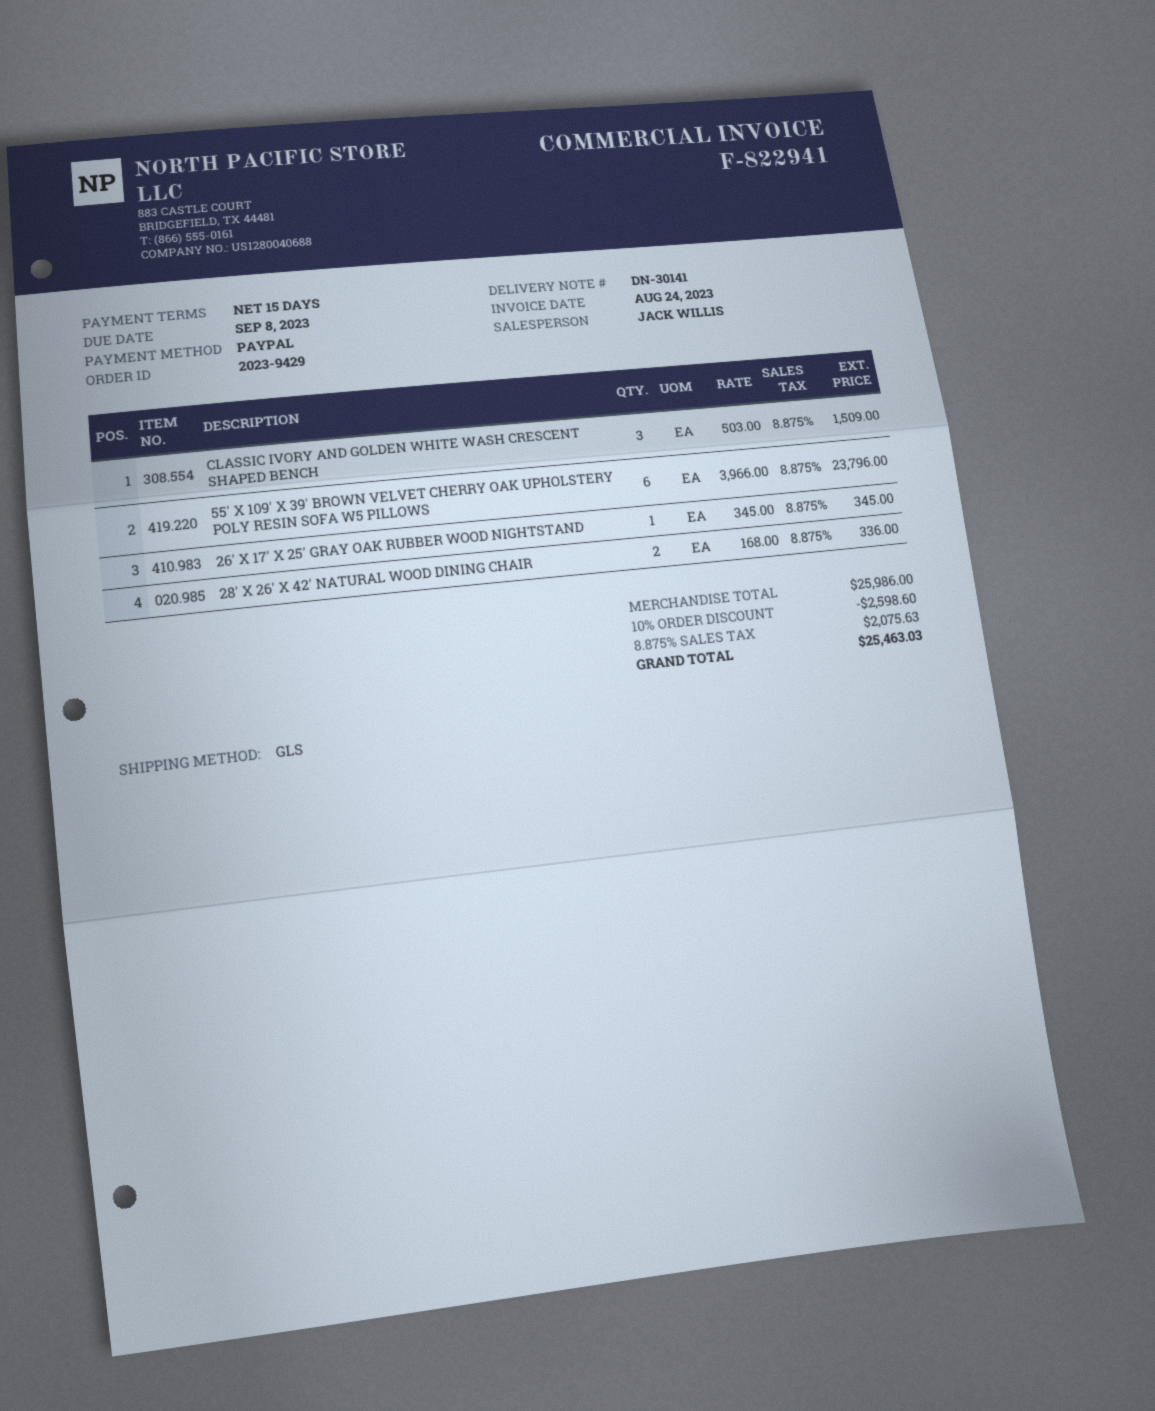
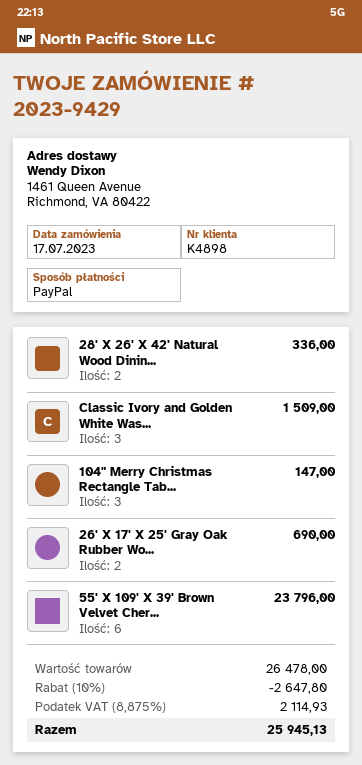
26' X 17' X 25' GRAY OAK RUBBER WOOD NIGHTSTAND: 1 for 345.00 -> 2 for 690.00
104" Merry Christmas Rectangle Tab...: none -> 3 for 147.00
subtotal: 25986.00 -> 26478.00
discount: 10% = 2598.60 -> 10% = 2647.80
tax: 8.875% = 2075.63 -> 8.875% = 2114.93
total: 25463.03 -> 25945.13

